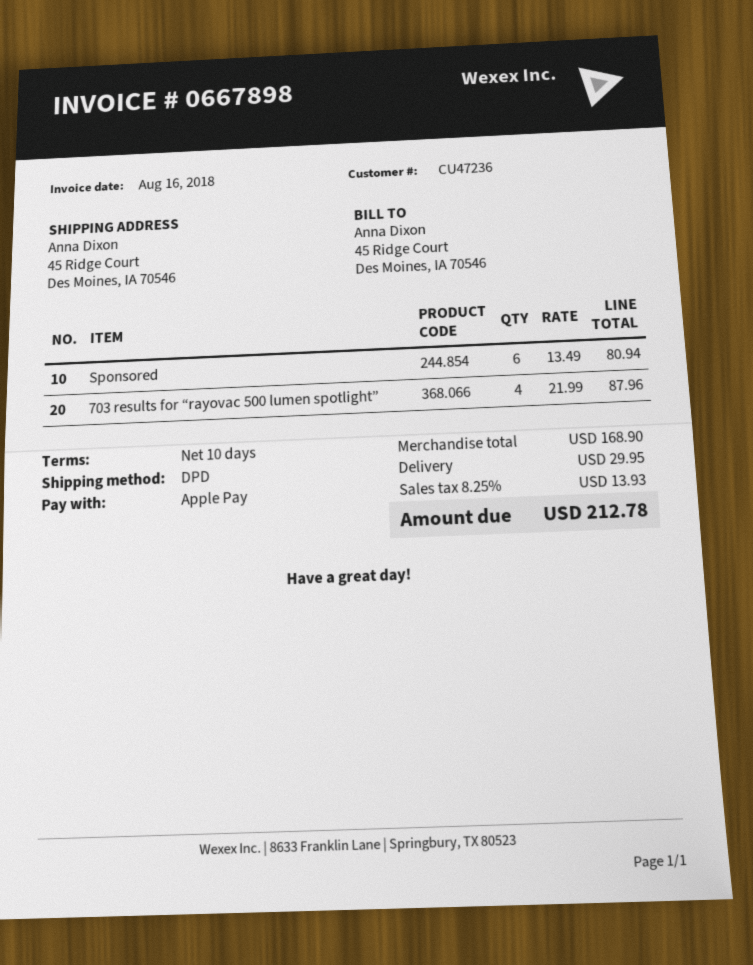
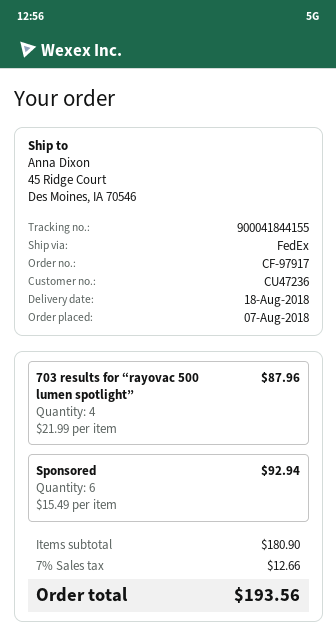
shipping method: DPD -> FedEx
Sponsored: 6 x 13.49 = 80.94 -> 6 x 15.49 = 92.94
subtotal: 168.90 -> 180.90
shipping: 29.95 -> none
tax: 8.25% = 13.93 -> 7% = 12.66
total: 212.78 -> 193.56

